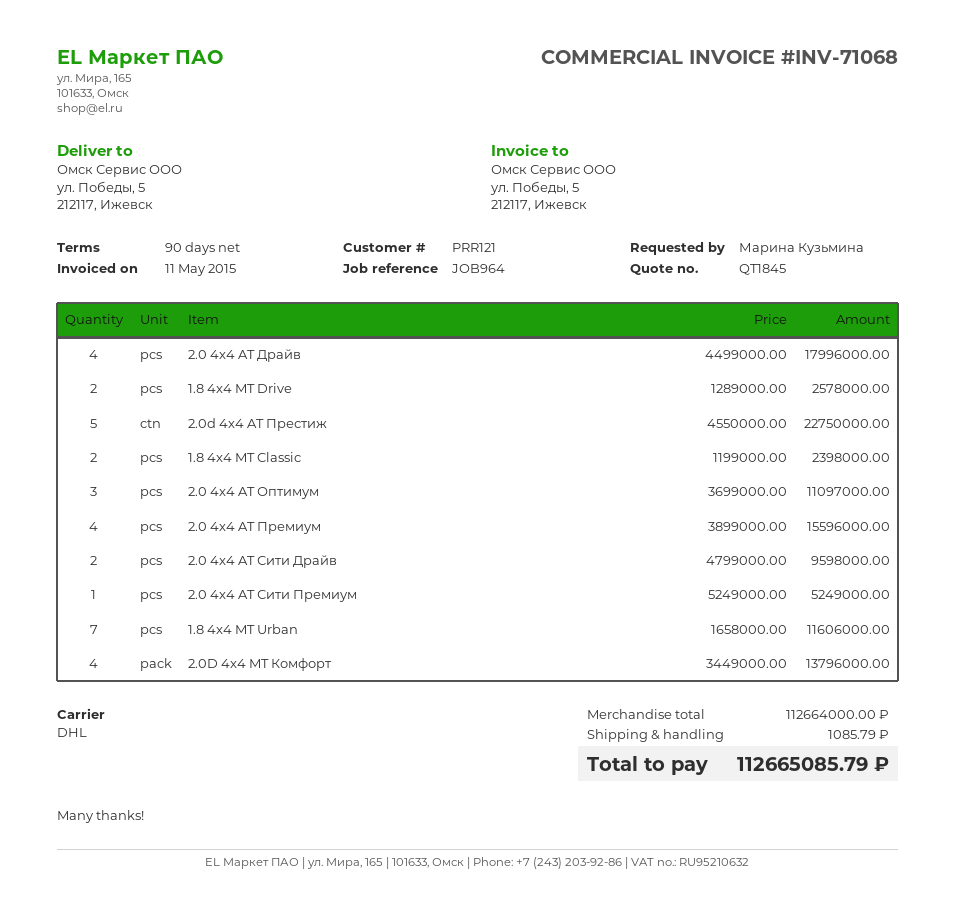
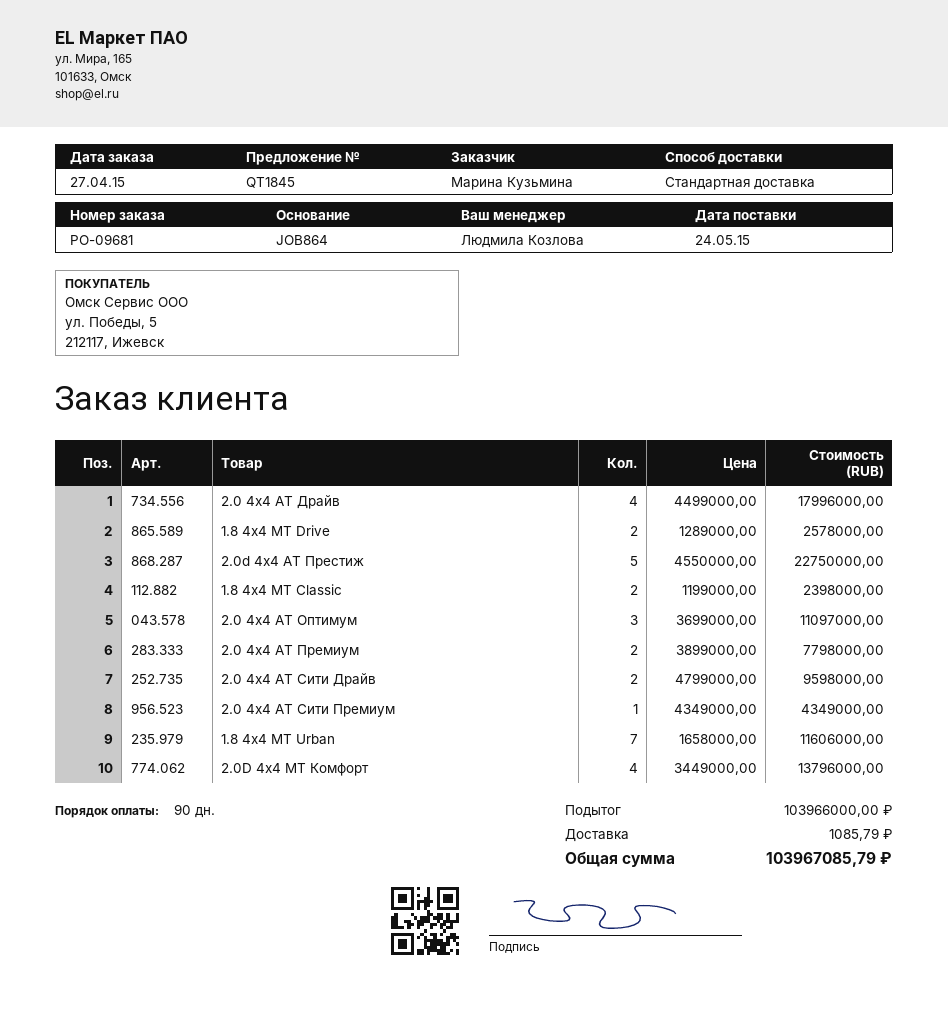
reference: JOB964 -> JOB864
shipping method: DHL -> standard
2.0 4x4 AT Премиум: 4 x 3899000.00 = 15596000.00 -> 2 x 3899000.00 = 7798000.00
2.0 4x4 AT Сити Премиум: 1 x 5249000.00 = 5249000.00 -> 1 x 4349000.00 = 4349000.00
subtotal: 112664000.00 -> 103966000.00
total: 112665085.79 -> 103967085.79

